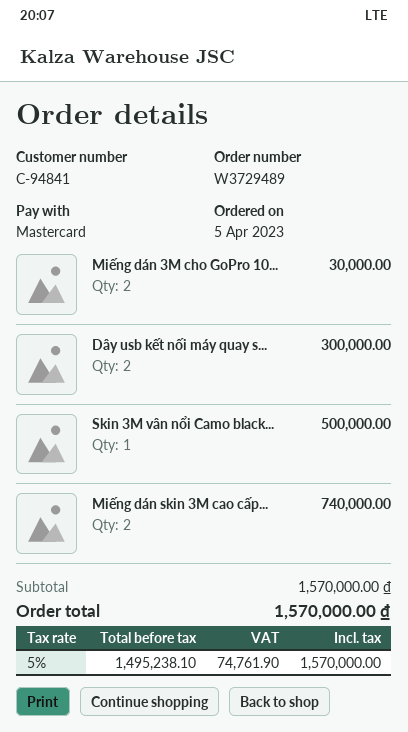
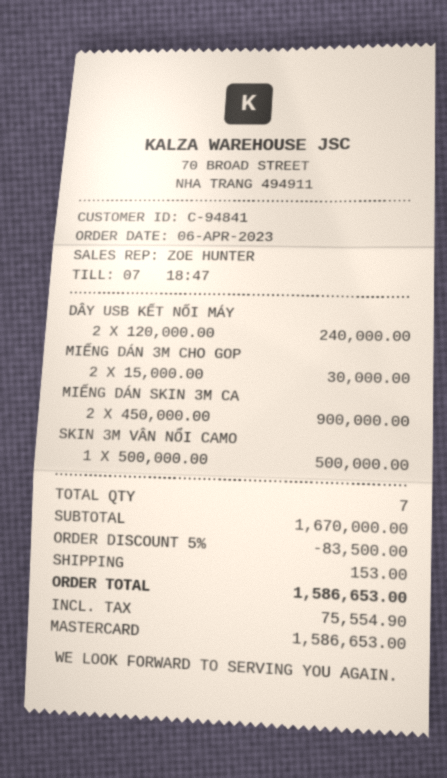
order date: 2023-04-05 -> 2023-04-06
Dây usb kết nối máy quay s...: 2 for 300000.00 -> 2 for 240000.00
Miếng dán skin 3M cao cấp...: 2 for 740000.00 -> 2 for 900000.00
subtotal: 1570000.00 -> 1670000.00
discount: none -> 5% = 83500.00
shipping: none -> 153.00
tax: 74761.90 -> 75554.90
total: 1570000.00 -> 1586653.00

